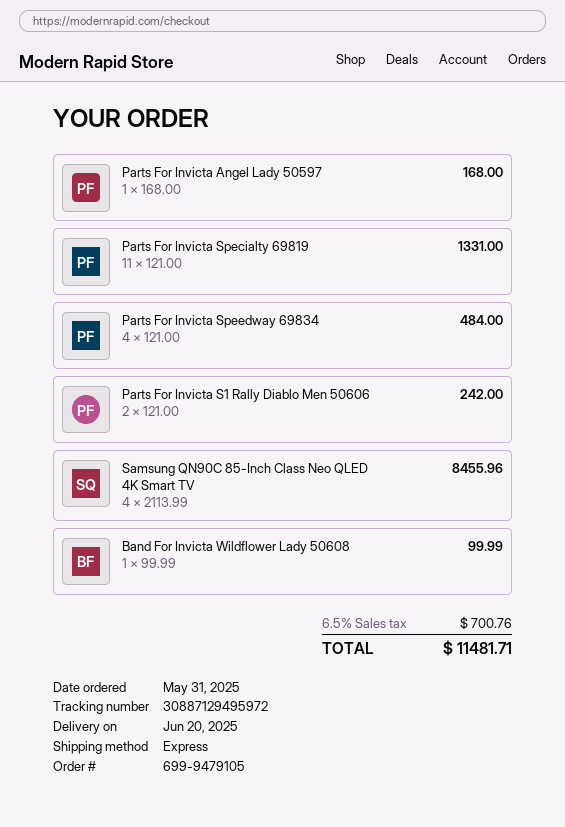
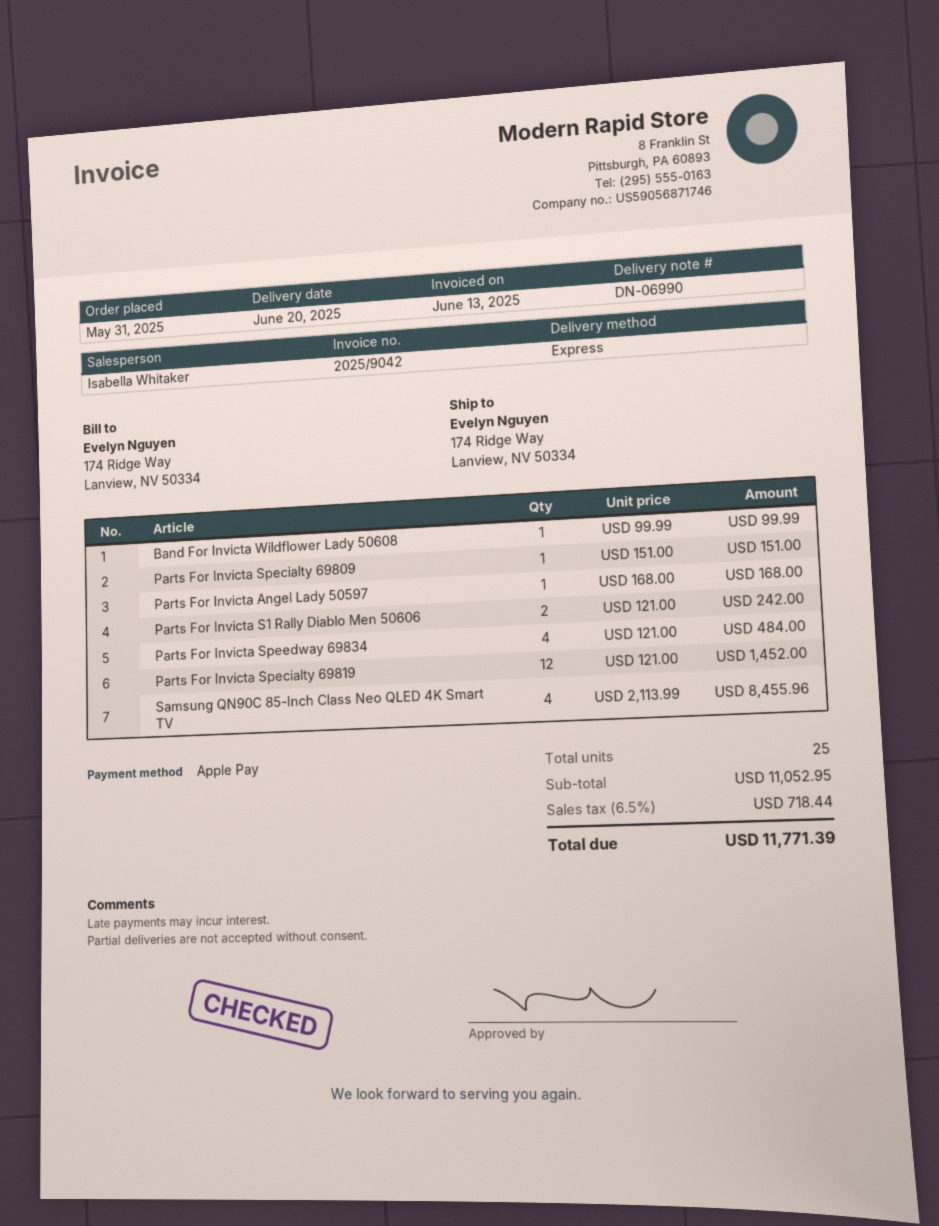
Parts For Invicta Specialty 69819: 11 x 121.00 = 1331.00 -> 12 x 121.00 = 1452.00
Parts For Invicta Specialty 69809: none -> 1 x 151.00 = 151.00
tax: 6.5% = 700.76 -> 6.5% = 718.44
total: 11481.71 -> 11771.39

